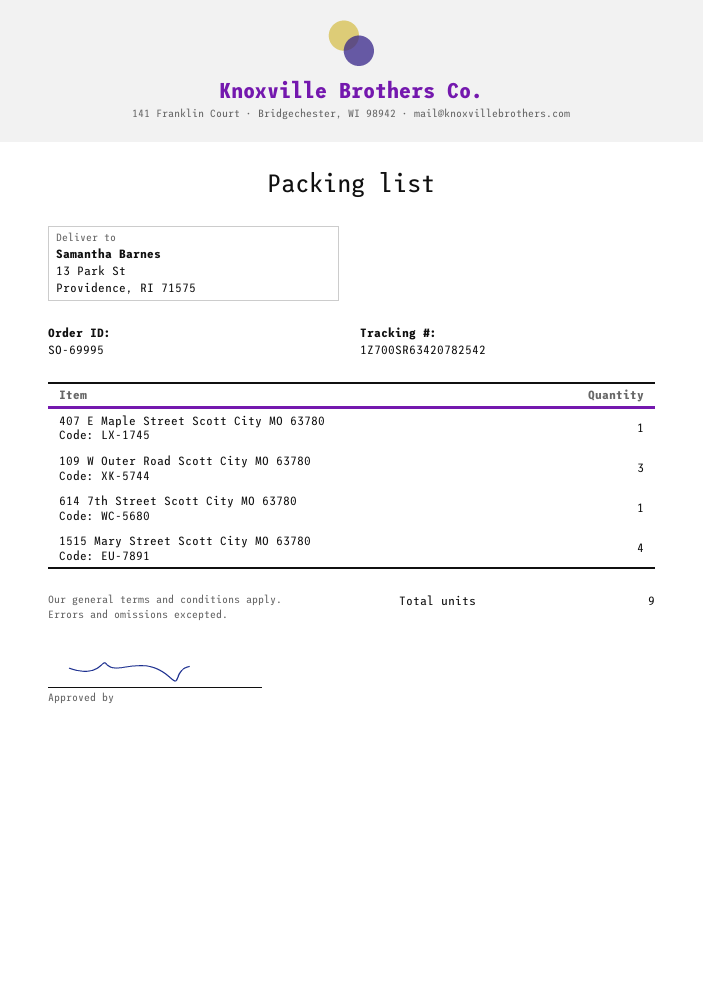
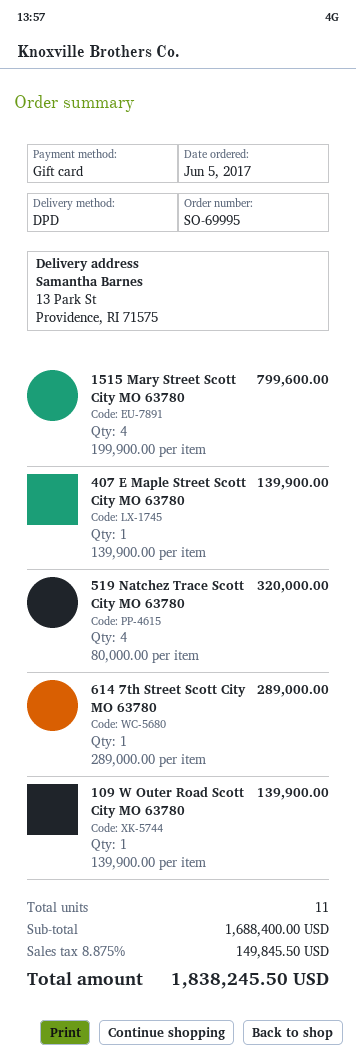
109 W Outer Road Scott City MO 63780: 3 -> 1
519 Natchez Trace Scott City MO 63780: none -> 4
total quantity: 9 -> 11

